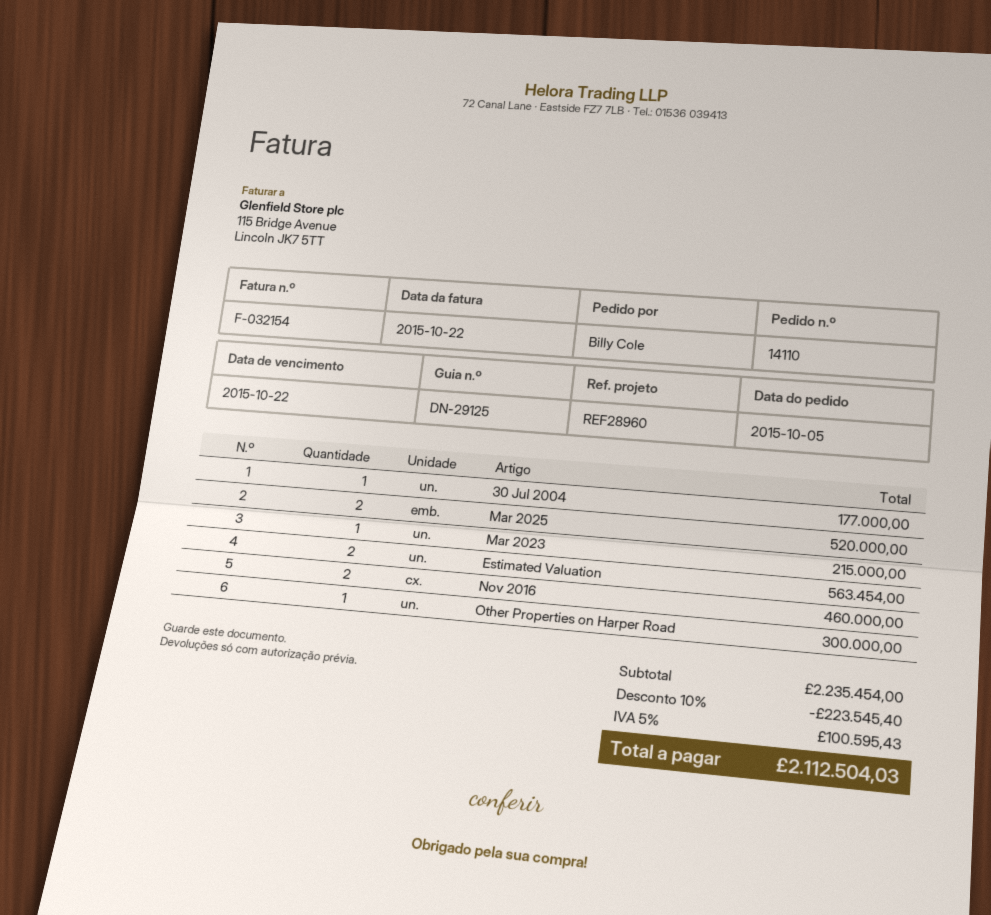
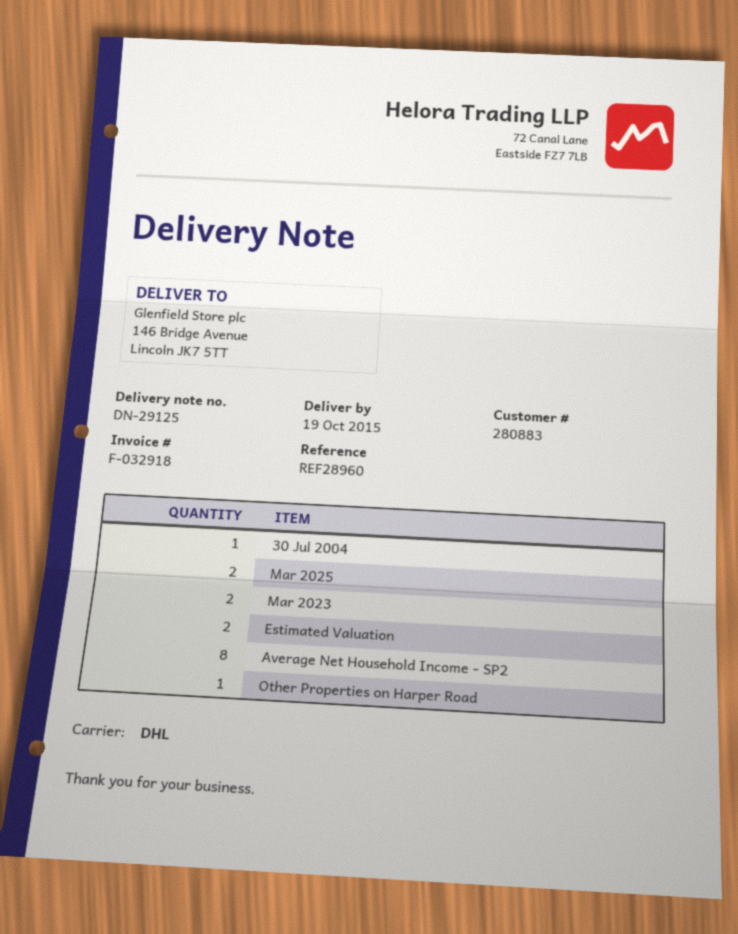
invoice number: F-032154 -> F-032918
Mar 2023: 1 -> 2
Nov 2016: 2 -> none
Average Net Household Income - SP2: none -> 8

